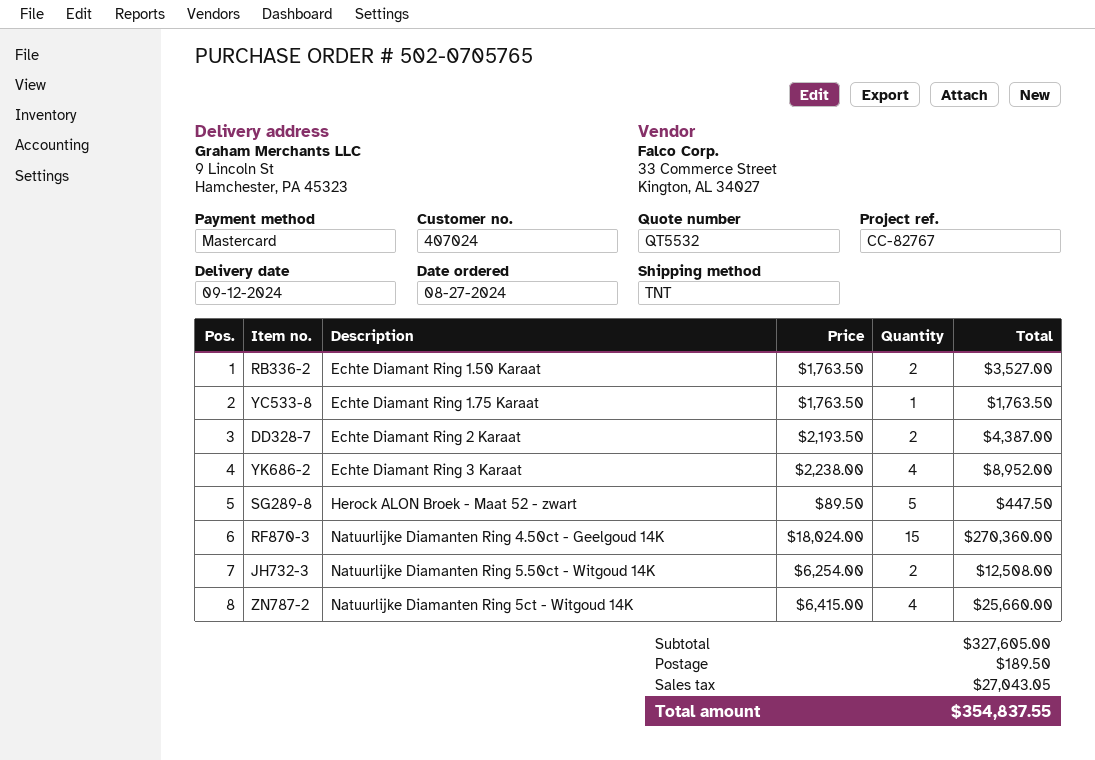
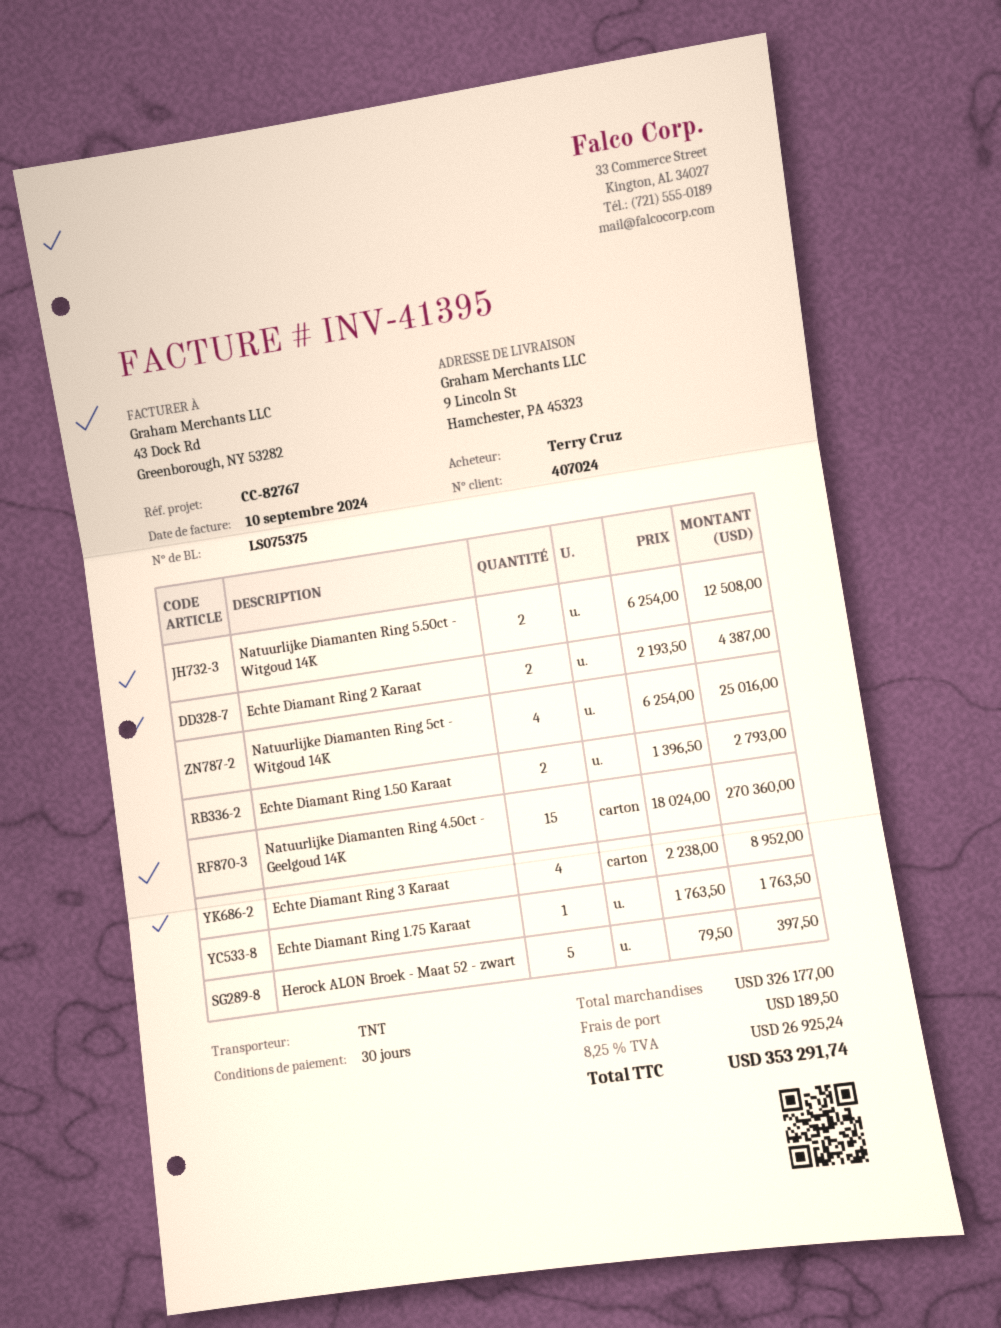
Echte Diamant Ring 1.50 Karaat: 2 x 1763.50 = 3527.00 -> 2 x 1396.50 = 2793.00
Herock ALON Broek - Maat 52 - zwart: 5 x 89.50 = 447.50 -> 5 x 79.50 = 397.50
Natuurlijke Diamanten Ring 5ct - Witgoud 14K: 4 x 6415.00 = 25660.00 -> 4 x 6254.00 = 25016.00
subtotal: 327605.00 -> 326177.00
tax: 27043.05 -> 26925.24
total: 354837.55 -> 353291.74

